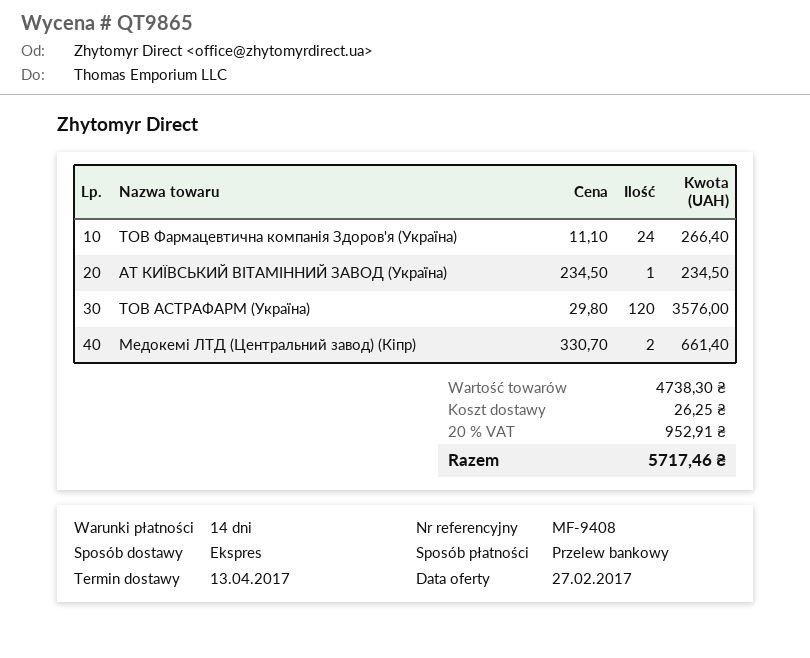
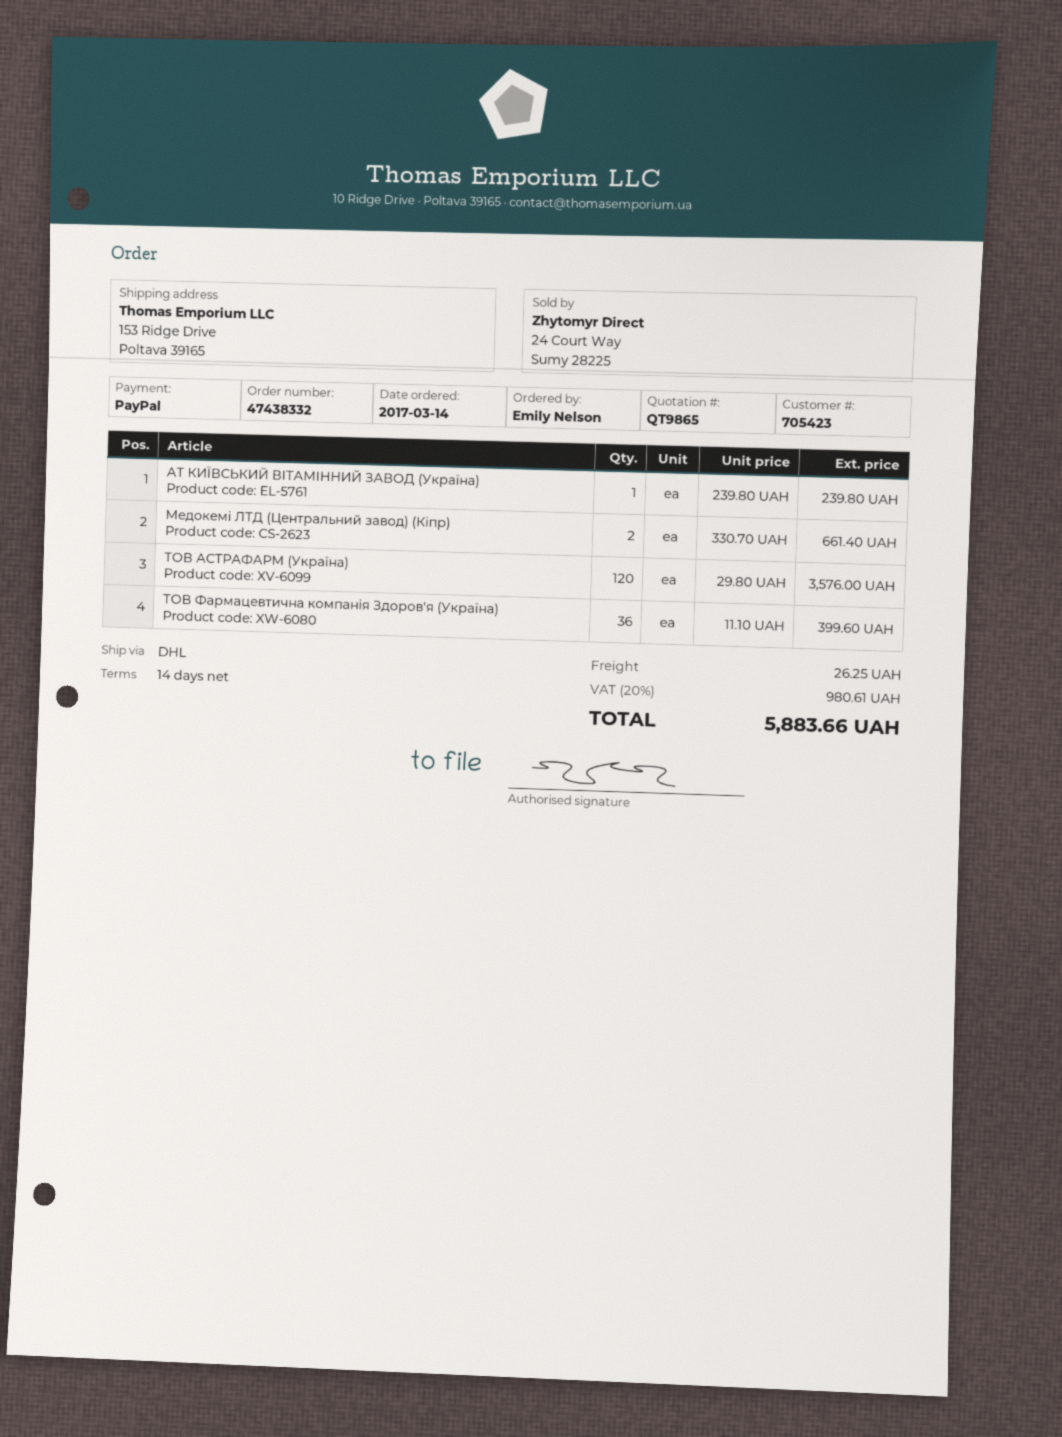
payment method: bank transfer -> PayPal
shipping method: express -> DHL
ТОВ Фармацевтична компанія Здоров'я (Україна): 24 x 11.10 = 266.40 -> 36 x 11.10 = 399.60
АТ КИЇВСЬКИЙ ВІТАМІННИЙ ЗАВОД (Україна): 1 x 234.50 = 234.50 -> 1 x 239.80 = 239.80
tax: 20% = 952.91 -> 20% = 980.61
total: 5717.46 -> 5883.66

